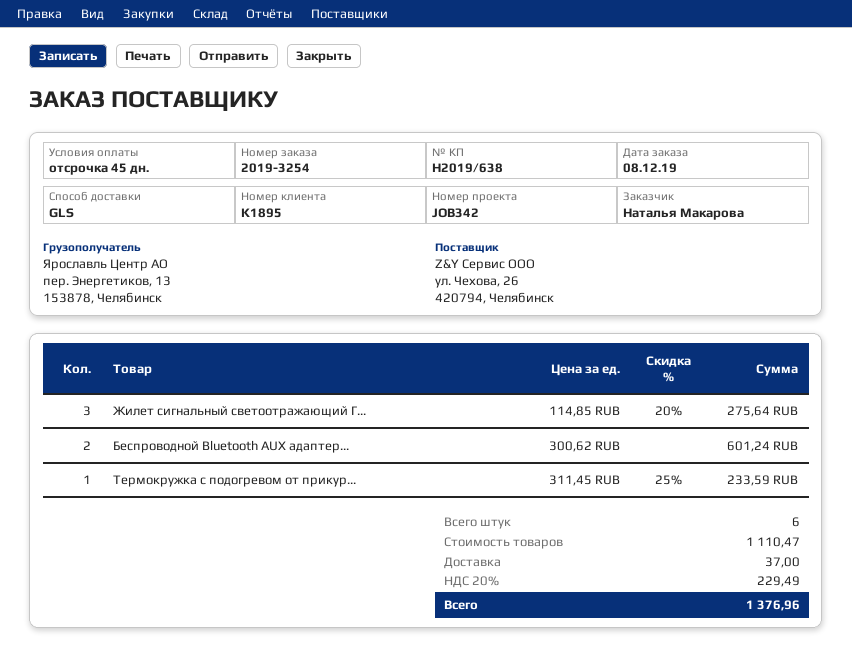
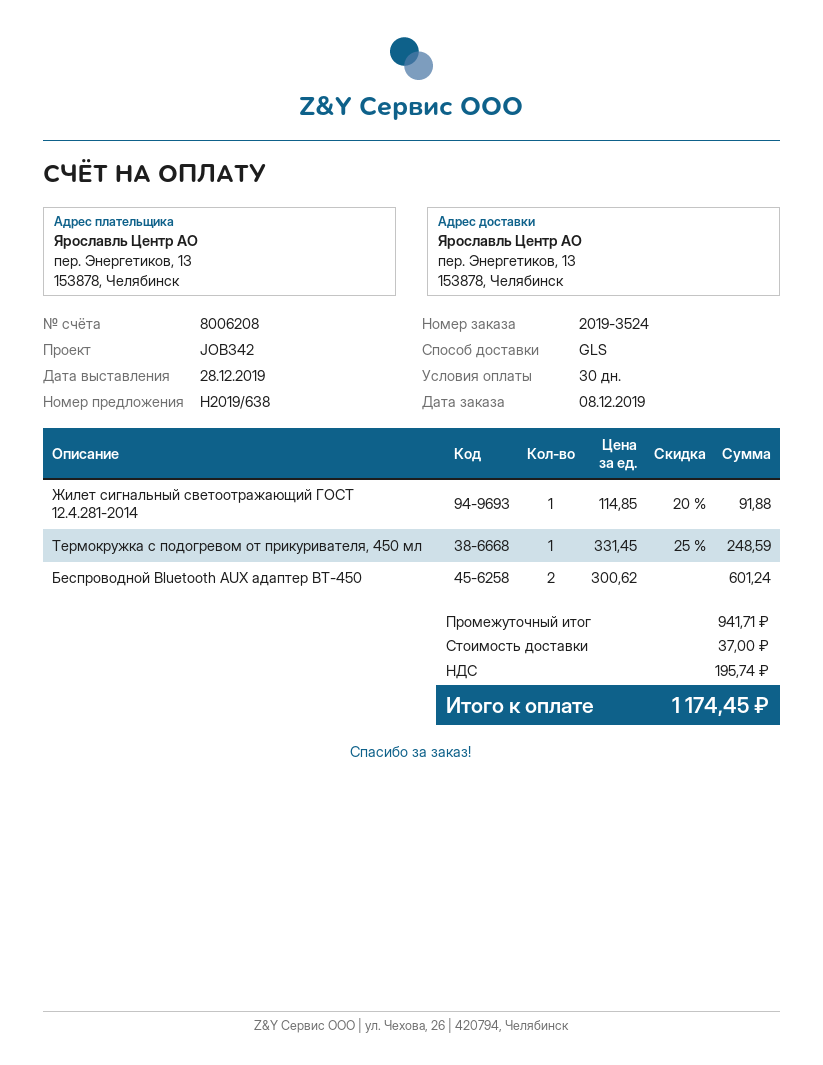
order number: 2019-3254 -> 2019-3524
payment terms: 45 days -> 30 days
Жилет сигнальный светоотражающий Г...: 3 x 114.85 - 20% = 275.64 -> 1 x 114.85 - 20% = 91.88
Термокружка с подогревом от прикур...: 1 x 311.45 - 25% = 233.59 -> 1 x 331.45 - 25% = 248.59
subtotal: 1110.47 -> 941.71
tax: 229.49 -> 195.74
total: 1376.96 -> 1174.45

